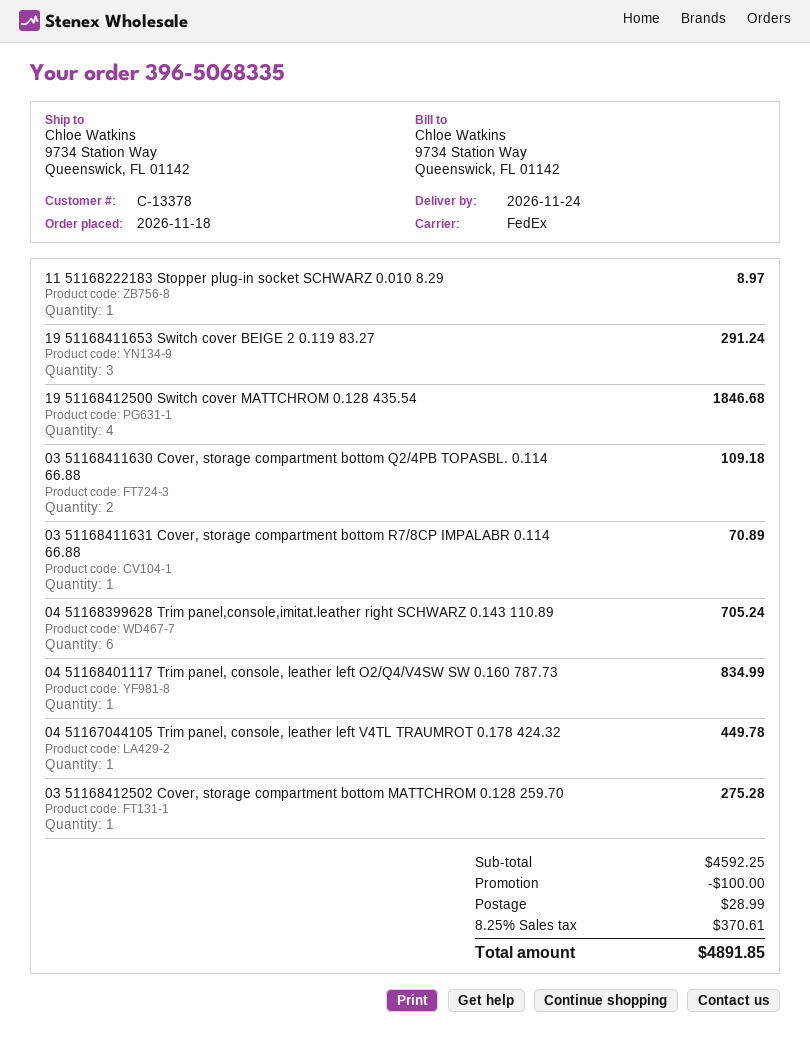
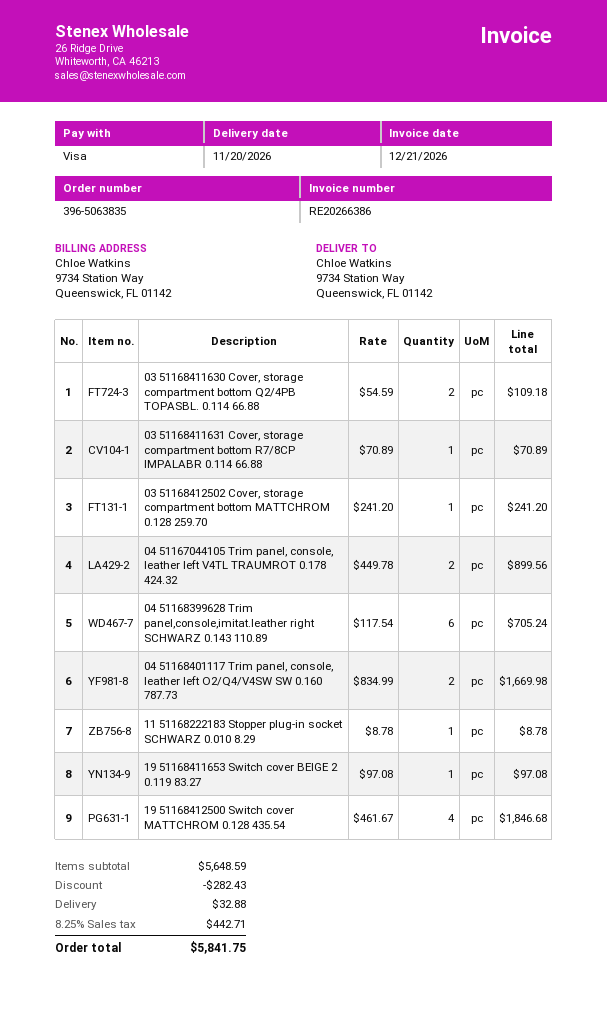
order number: 396-5068335 -> 396-5063835
delivery date: 2026-11-24 -> 2026-11-20
11 51168222183 Stopper plug-in socket SCHWARZ 0.010 8.29: 1 for 8.97 -> 1 for 8.78
19 51168411653 Switch cover BEIGE 2 0.119 83.27: 3 for 291.24 -> 1 for 97.08
04 51168401117 Trim panel, console, leather left O2/Q4/V4SW SW 0.160 787.73: 1 for 834.99 -> 2 for 1669.98
04 51167044105 Trim panel, console, leather left V4TL TRAUMROT 0.178 424.32: 1 for 449.78 -> 2 for 899.56
03 51168412502 Cover, storage compartment bottom MATTCHROM 0.128 259.70: 1 for 275.28 -> 1 for 241.20
subtotal: 4592.25 -> 5648.59
discount: 100.00 -> 282.43
shipping: 28.99 -> 32.88
tax: 8.25% = 370.61 -> 8.25% = 442.71
total: 4891.85 -> 5841.75

